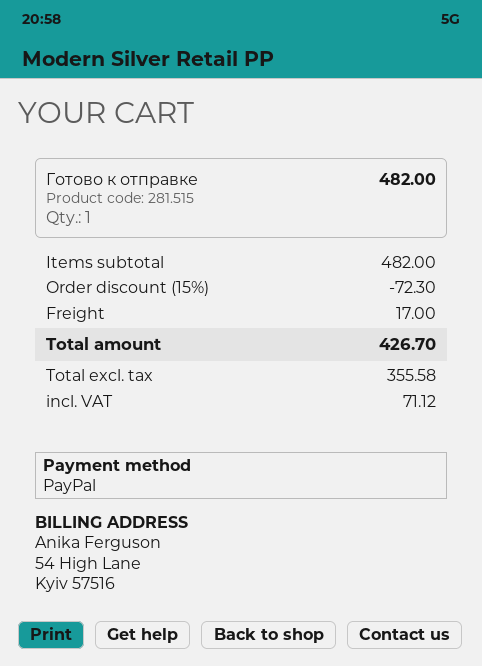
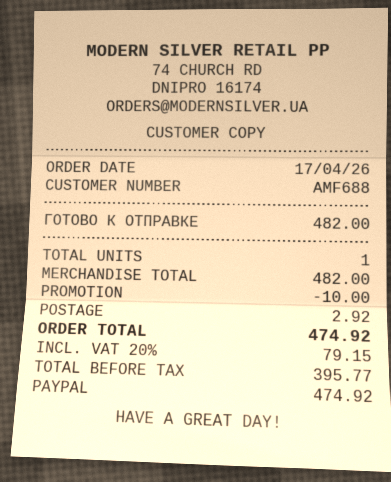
discount: 72.30 -> 10.00
shipping: 17.00 -> 2.92
net: 355.58 -> 395.77
tax: 71.12 -> 79.15
total: 426.70 -> 474.92

